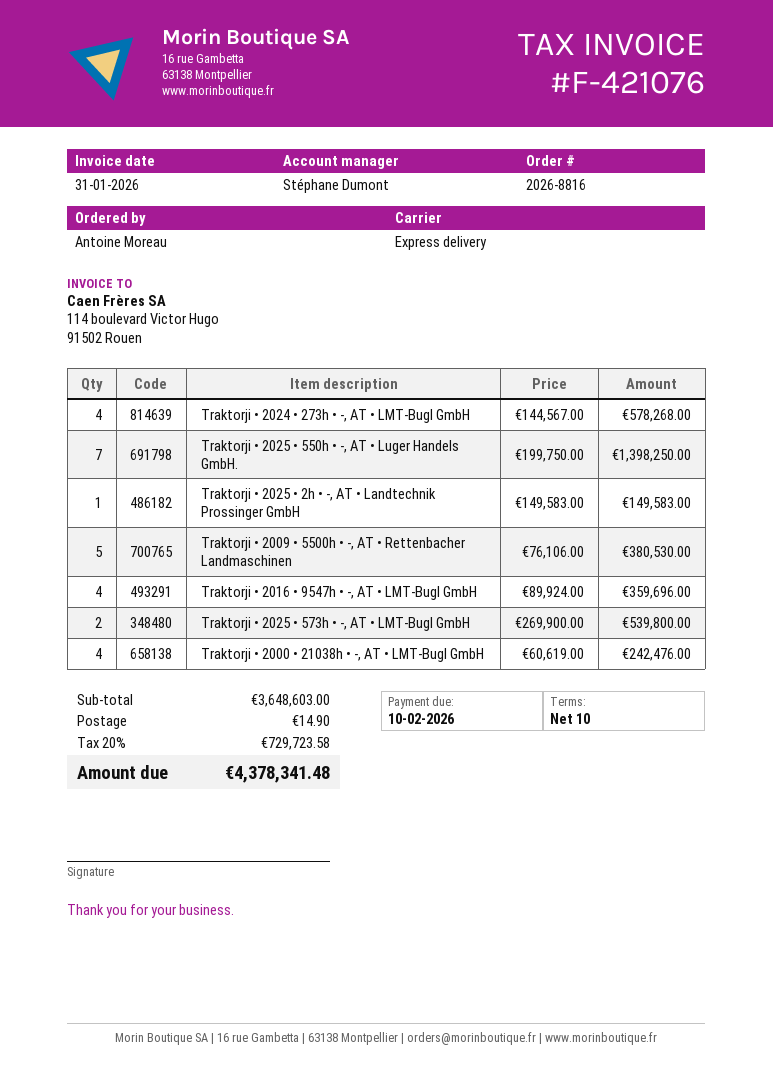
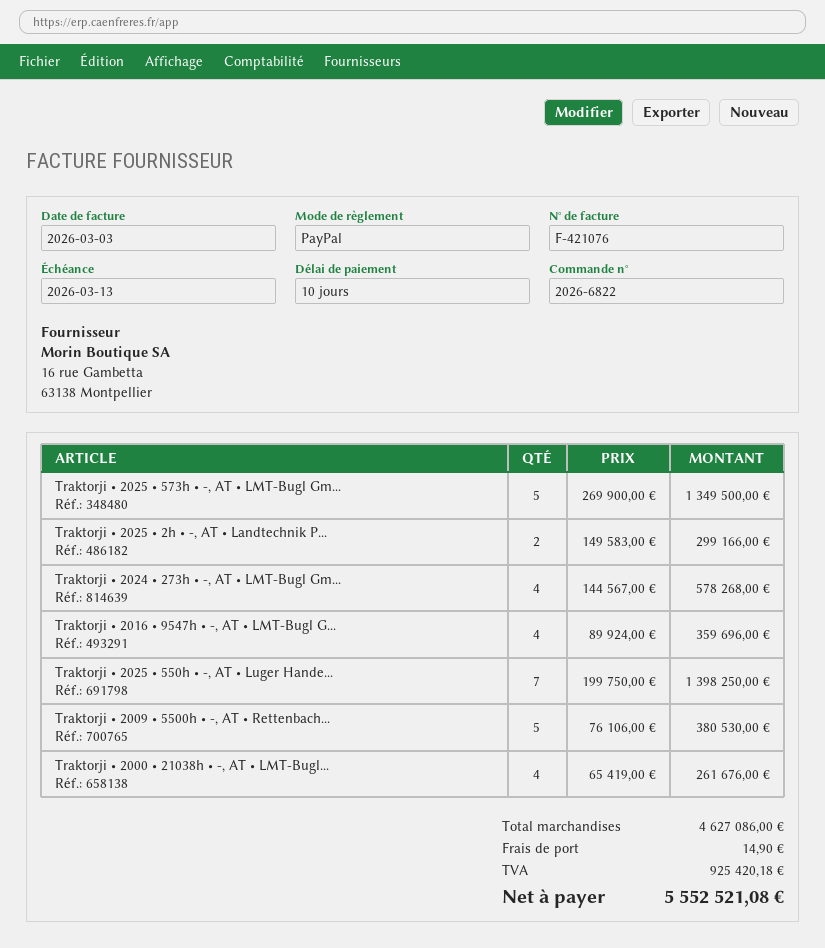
order number: 2026-8816 -> 2026-6822
invoice date: 2026-01-31 -> 2026-03-03
due date: 2026-02-10 -> 2026-03-13
Traktorji • 2025 • 2h • -, AT • Landtechnik Prossinger GmbH: 1 x 149583.00 = 149583.00 -> 2 x 149583.00 = 299166.00
Traktorji • 2025 • 573h • -, AT • LMT-Bugl GmbH: 2 x 269900.00 = 539800.00 -> 5 x 269900.00 = 1349500.00
Traktorji • 2000 • 21038h • -, AT • LMT-Bugl GmbH: 4 x 60619.00 = 242476.00 -> 4 x 65419.00 = 261676.00
subtotal: 3648603.00 -> 4627086.00
tax: 729723.58 -> 925420.18
total: 4378341.48 -> 5552521.08

